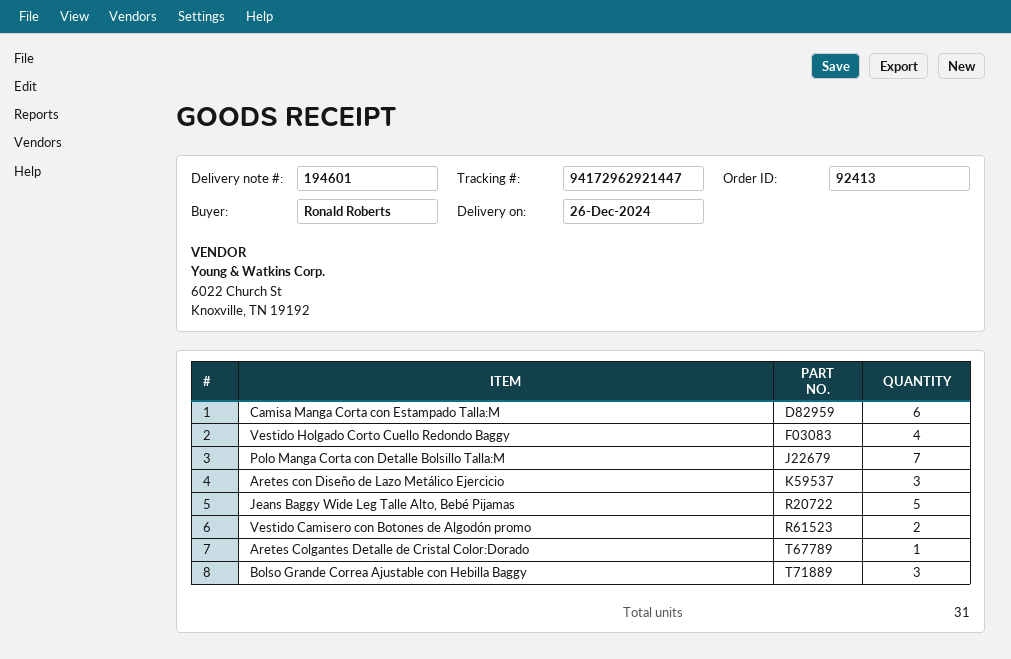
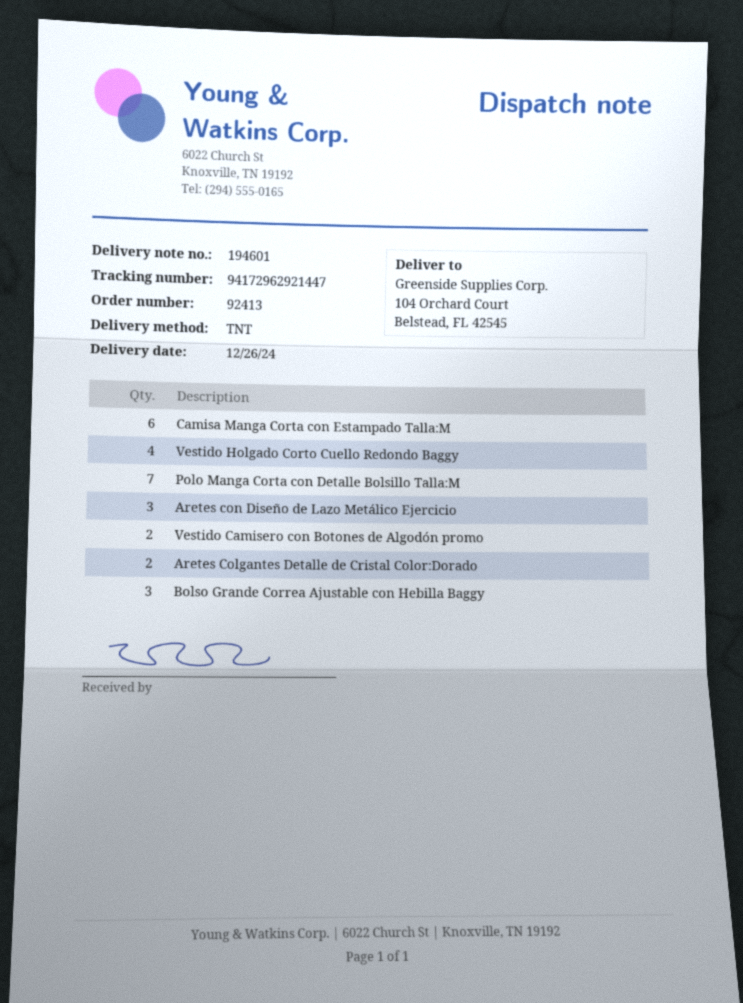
Jeans Baggy Wide Leg Talle Alto, Bebé Pijamas: 5 -> none
Aretes Colgantes Detalle de Cristal Color:Dorado: 1 -> 2

